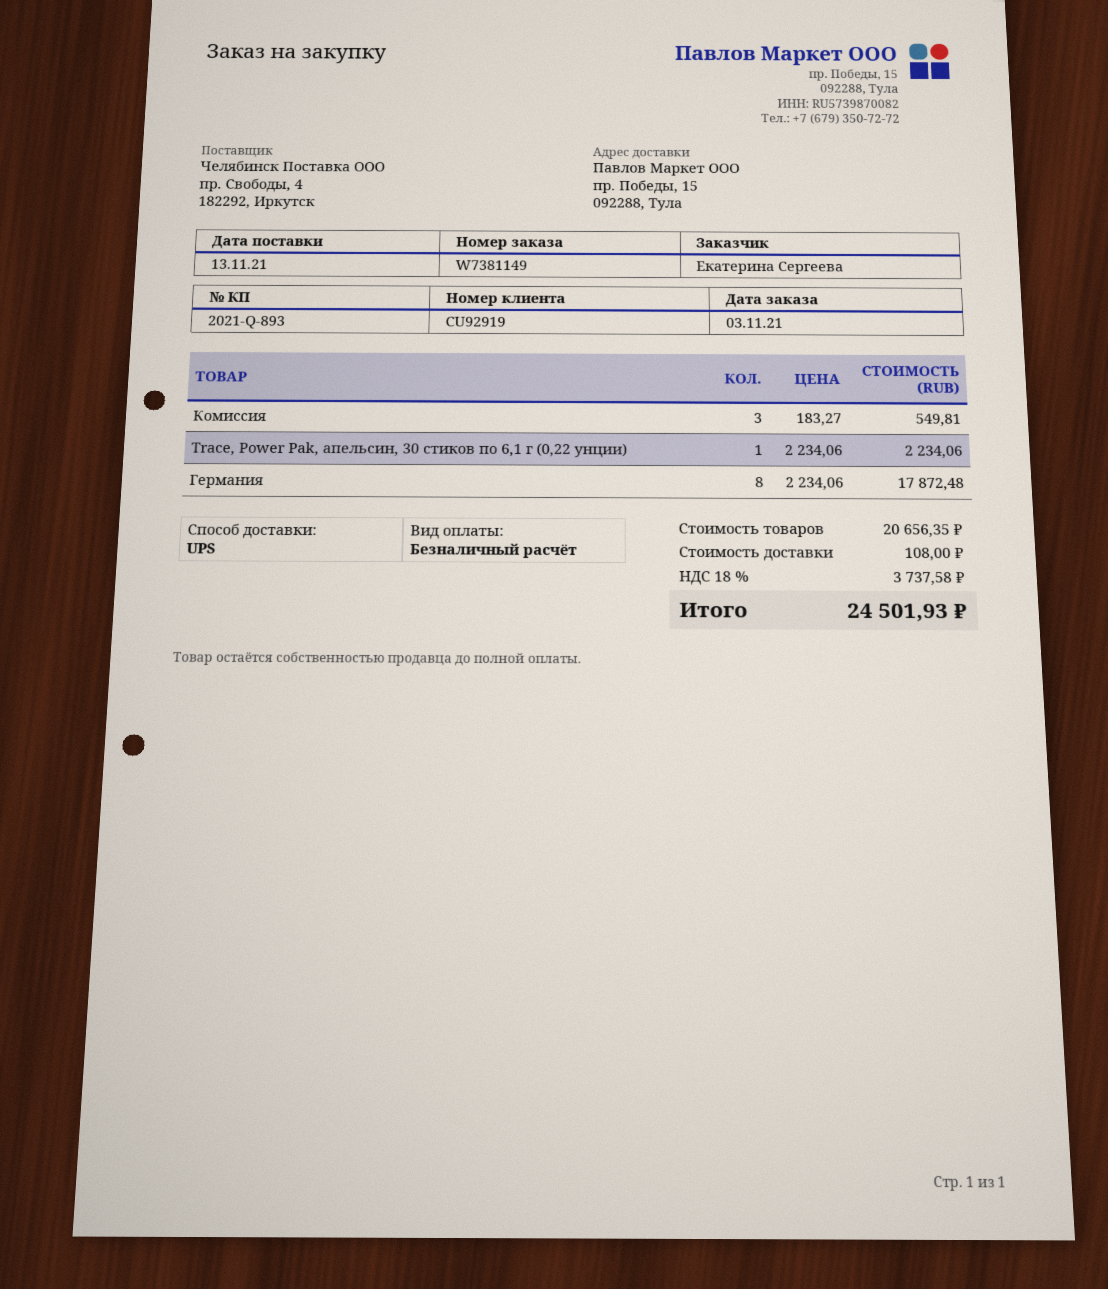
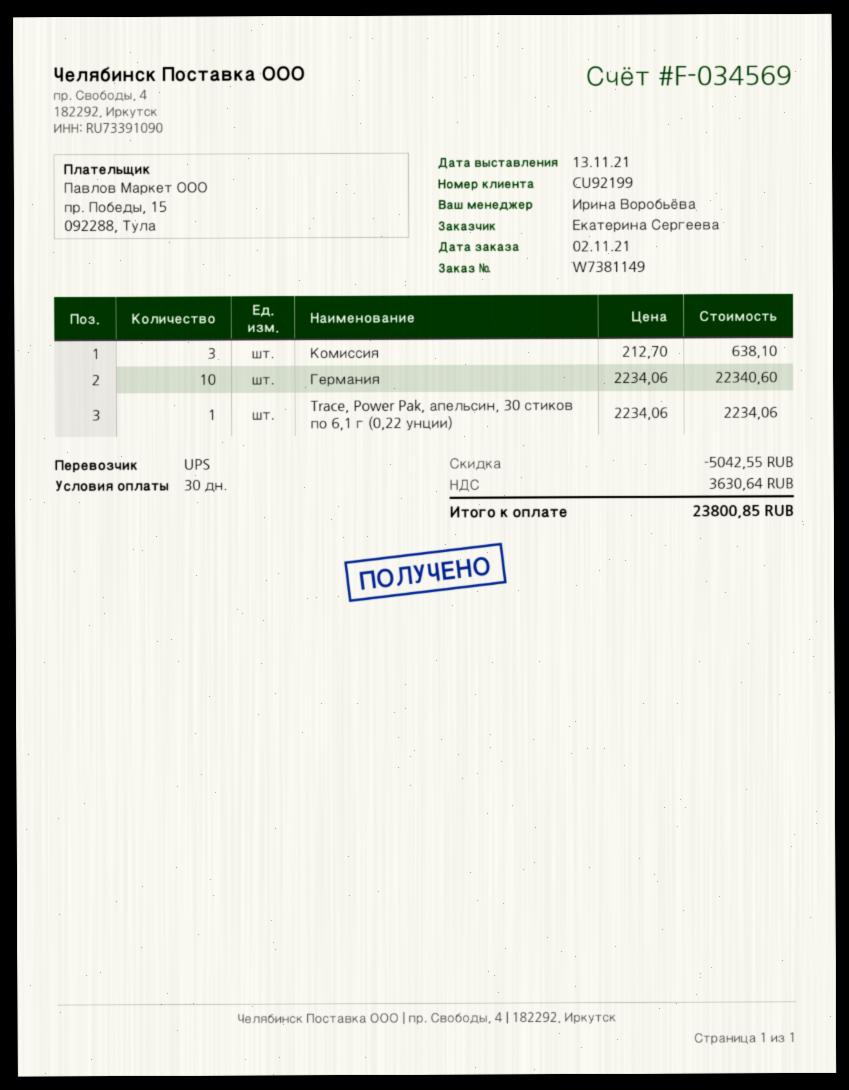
order date: 2021-11-03 -> 2021-11-02
customer number: CU92919 -> CU92199
Комиссия: 3 x 183.27 = 549.81 -> 3 x 212.70 = 638.10
Германия: 8 x 2234.06 = 17872.48 -> 10 x 2234.06 = 22340.60
discount: none -> 5042.55
shipping: 108.00 -> none
tax: 3737.58 -> 3630.64
total: 24501.93 -> 23800.85

